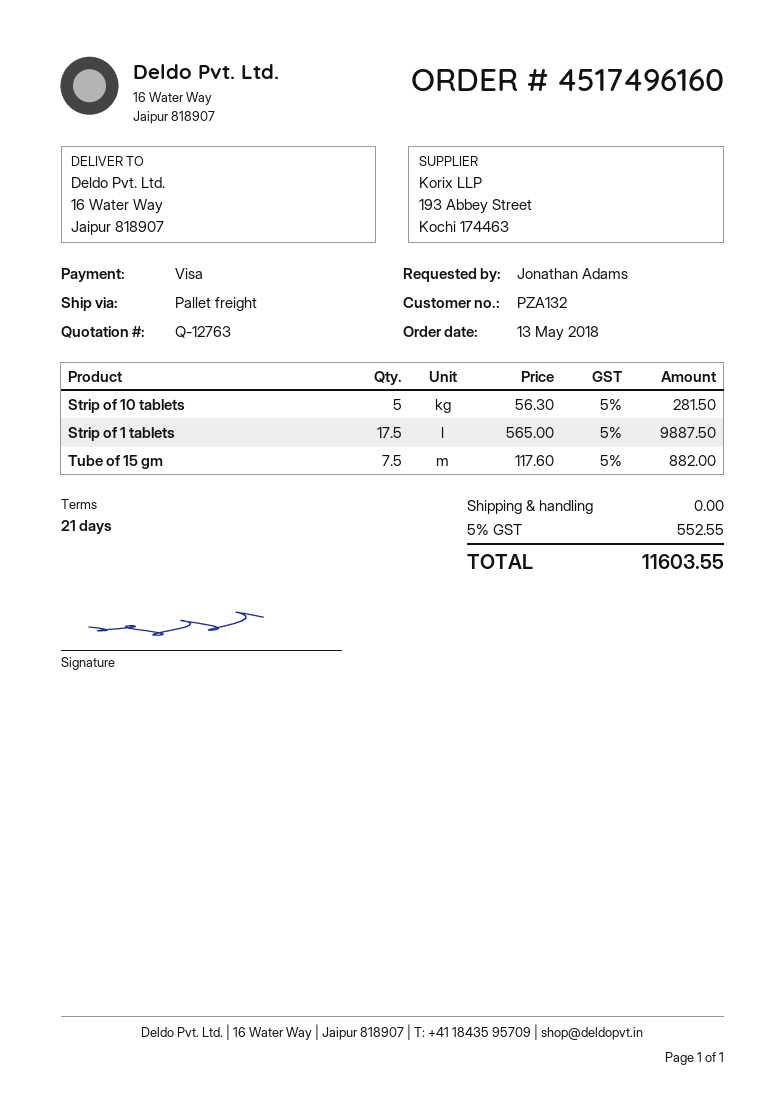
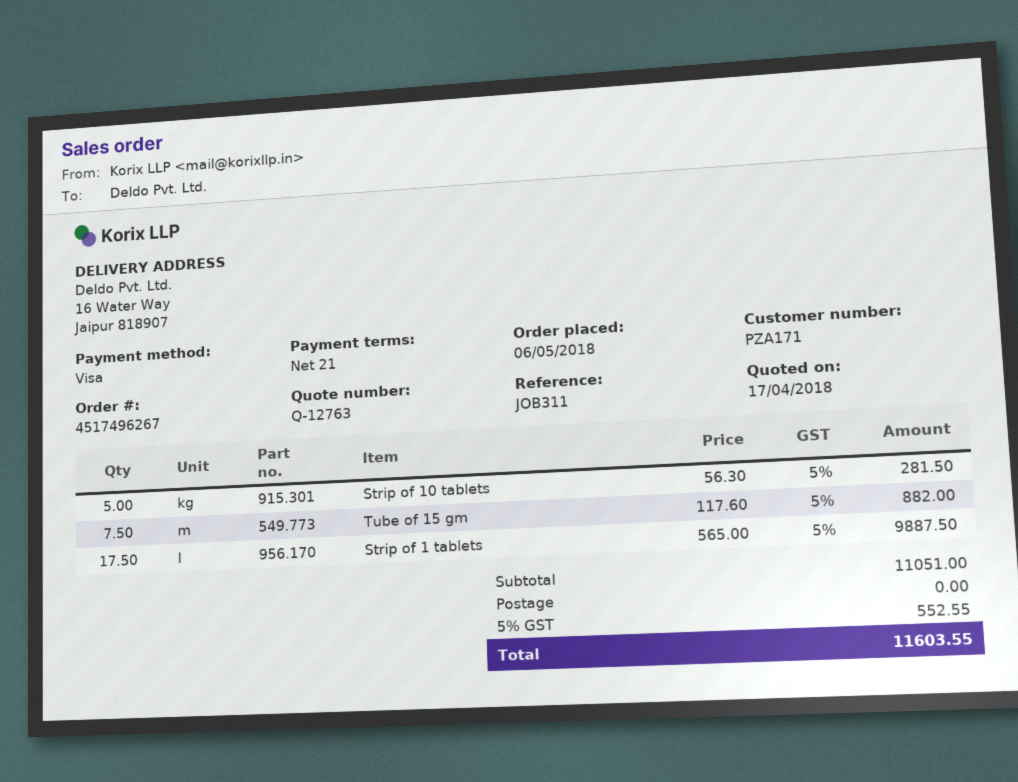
order number: 4517496160 -> 4517496267
order date: 2018-05-13 -> 2018-05-06
customer number: PZA132 -> PZA171

